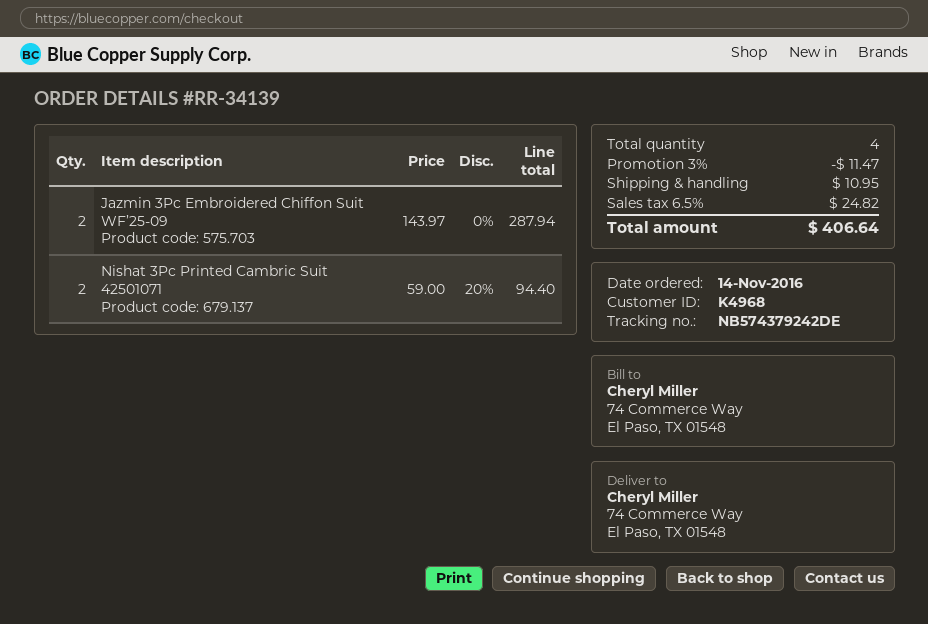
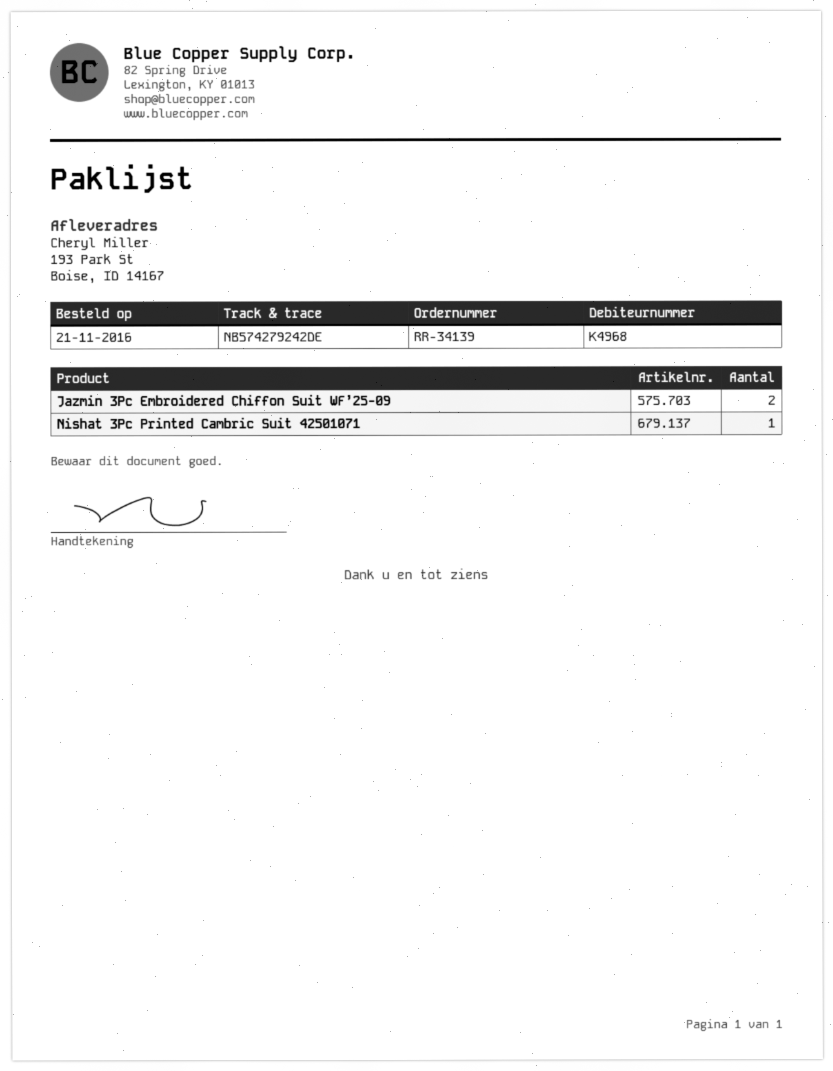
order date: 2016-11-14 -> 2016-11-21
tracking number: NB574379242DE -> NB574279242DE
ship to: 74 Commerce Way, El Paso, TX 01548 -> 193 Park St, Boise, ID 14167
Nishat 3Pc Printed Cambric Suit 42501071: 2 -> 1

